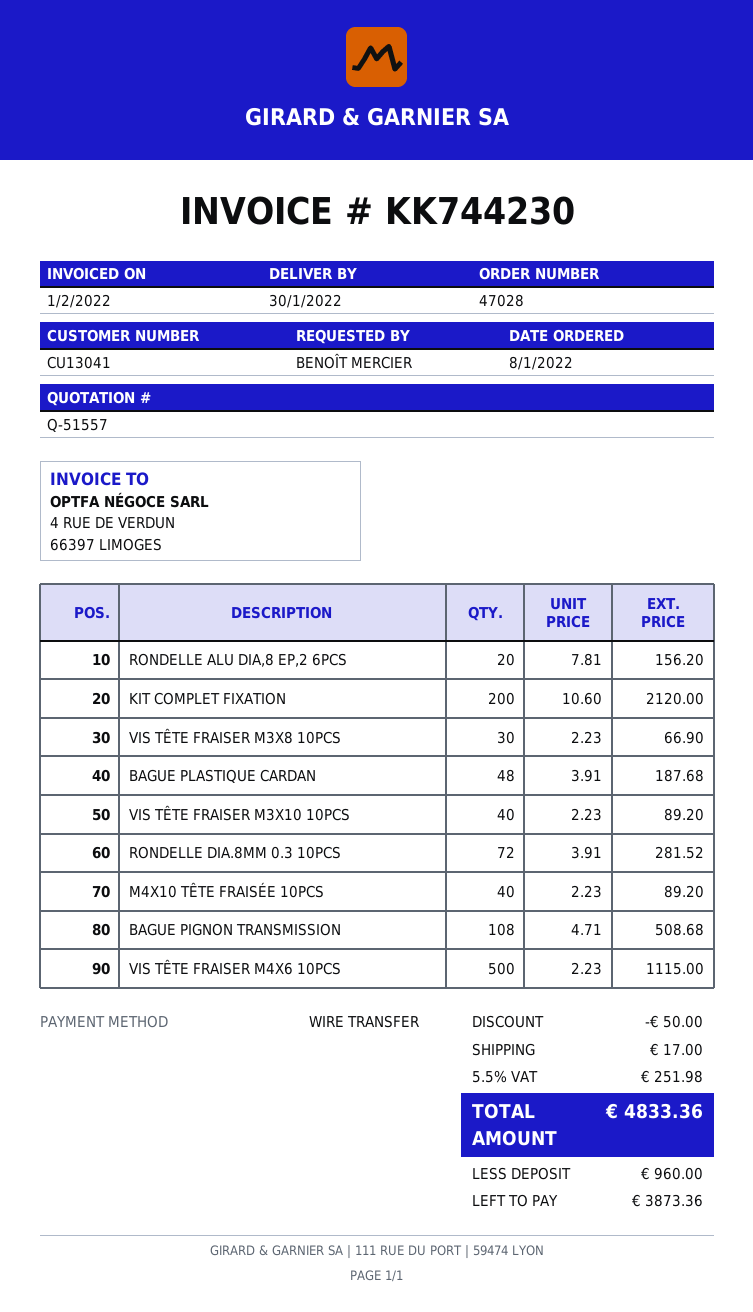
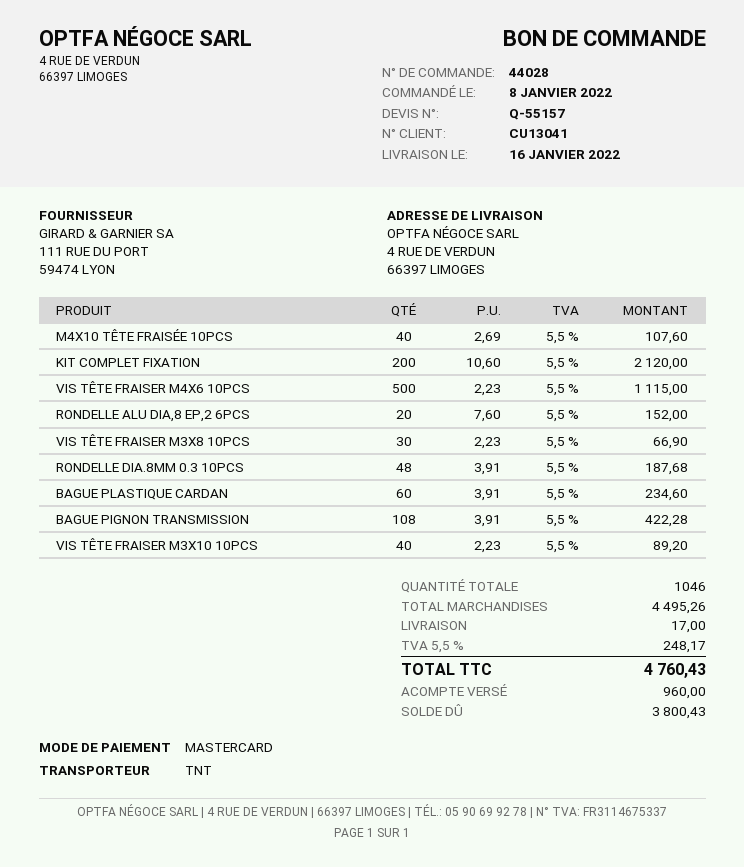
quote number: Q-51557 -> Q-55157
order number: 47028 -> 44028
delivery date: 2022-01-30 -> 2022-01-16
payment method: bank transfer -> Mastercard
RONDELLE ALU DIA,8 EP,2 6PCS: 20 x 7.81 = 156.20 -> 20 x 7.60 = 152.00
BAGUE PLASTIQUE CARDAN: 48 x 3.91 = 187.68 -> 60 x 3.91 = 234.60
RONDELLE DIA.8MM 0.3 10PCS: 72 x 3.91 = 281.52 -> 48 x 3.91 = 187.68
M4X10 TÊTE FRAISÉE 10PCS: 40 x 2.23 = 89.20 -> 40 x 2.69 = 107.60
BAGUE PIGNON TRANSMISSION: 108 x 4.71 = 508.68 -> 108 x 3.91 = 422.28
discount: 50.00 -> none
tax: 5.5% = 251.98 -> 5.5% = 248.17
total: 4833.36 -> 4760.43
balance: 3873.36 -> 3800.43

